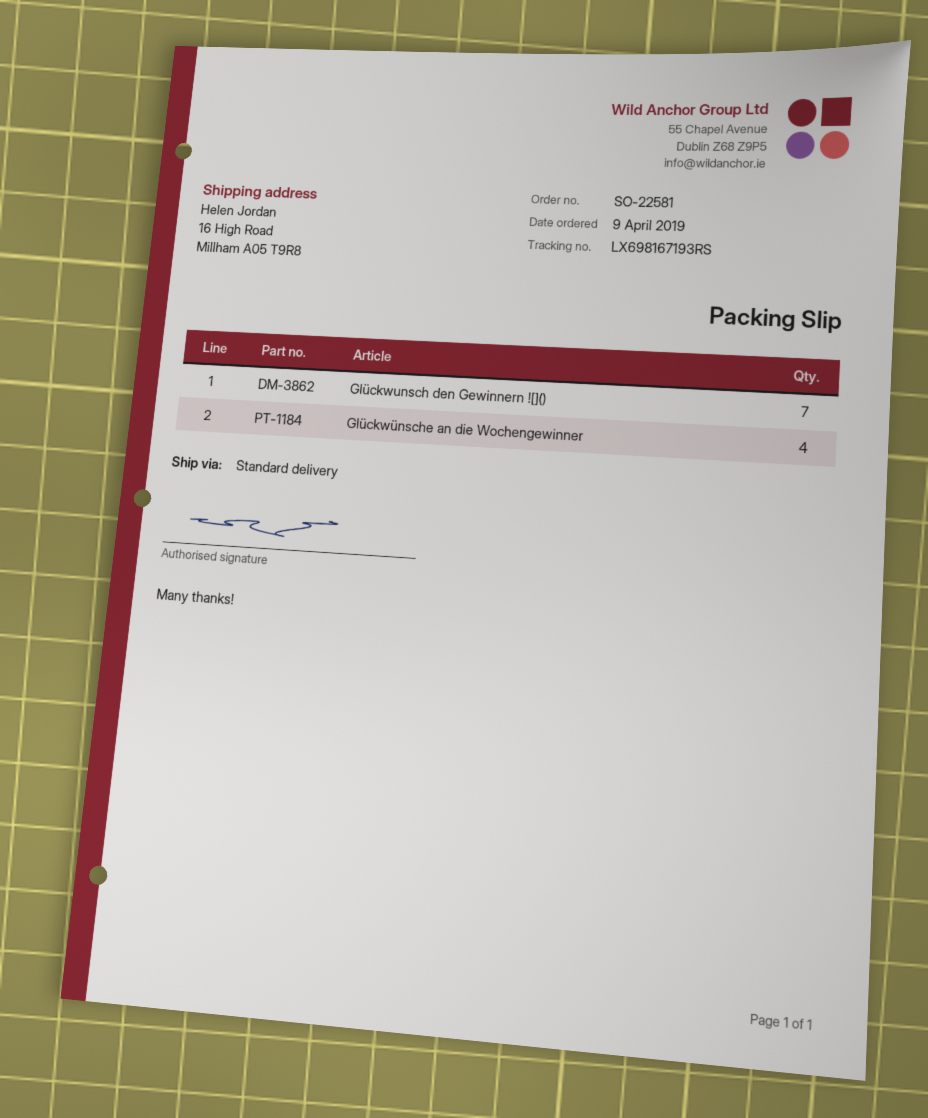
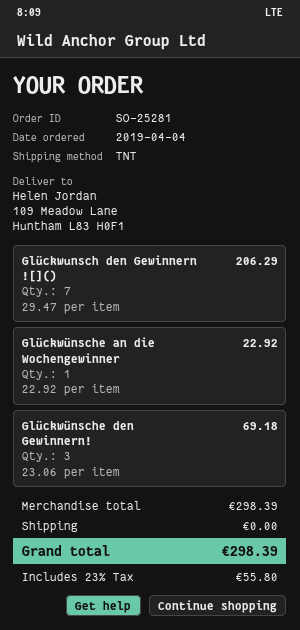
order number: SO-22581 -> SO-25281
order date: 2019-04-09 -> 2019-04-04
shipping method: standard -> TNT
ship to: 16 High Road, Millham A05 T9R8 -> 109 Meadow Lane, Huntham L83 H0F1
Glückwünsche an die Wochengewinner: 4 -> 1
Glückwünsche den Gewinnern!: none -> 3

